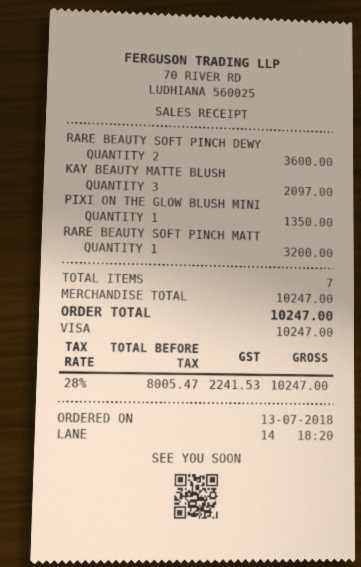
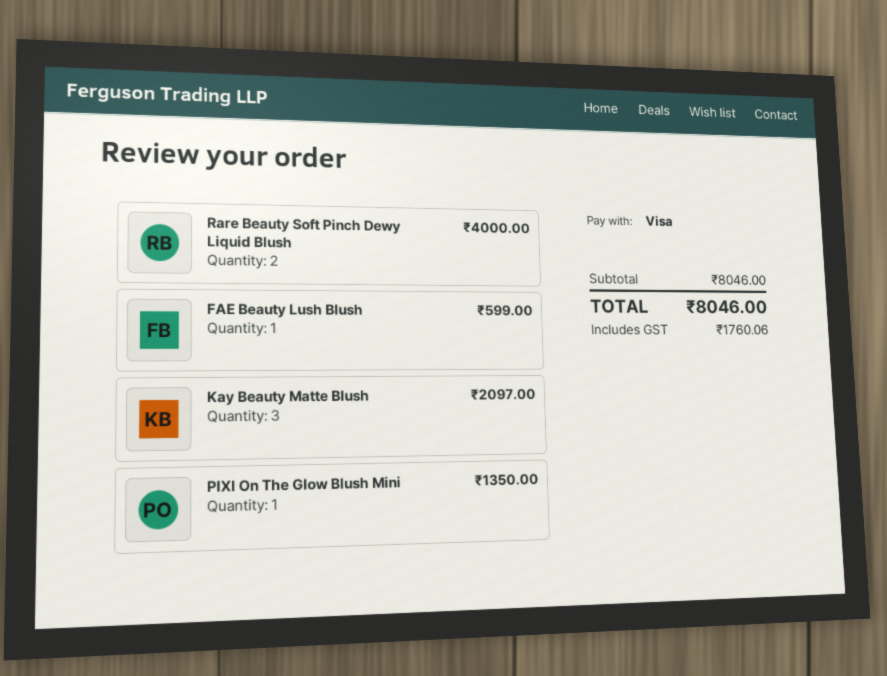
RARE BEAUTY SOFT PINCH DEWY: 2 for 3600.00 -> 2 for 4000.00
RARE BEAUTY SOFT PINCH MATT: 1 for 3200.00 -> none
FAE Beauty Lush Blush: none -> 1 for 599.00
subtotal: 10247.00 -> 8046.00
tax: 2241.53 -> 1760.06
total: 10247.00 -> 8046.00

